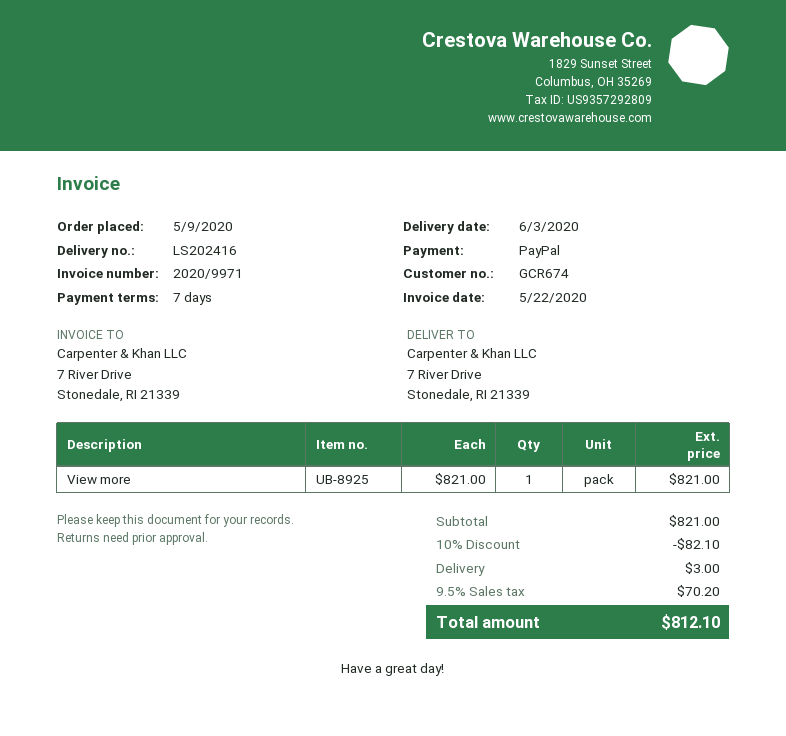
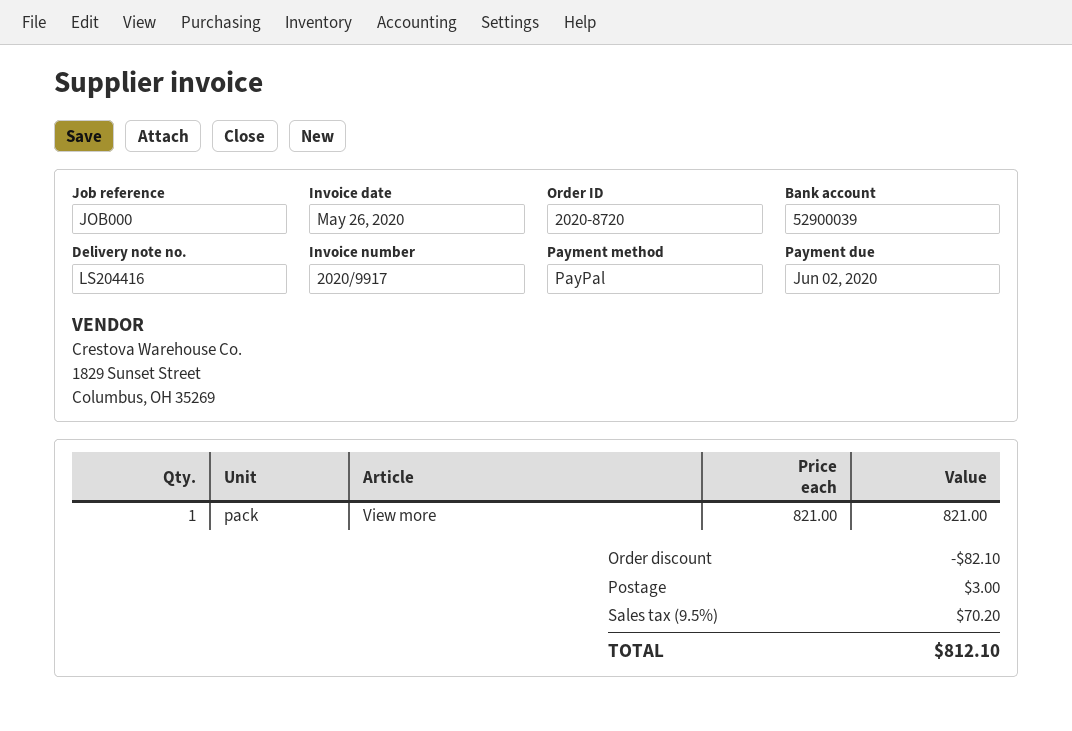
delivery note number: LS202416 -> LS204416
invoice number: 2020/9971 -> 2020/9917
invoice date: 2020-05-22 -> 2020-05-26

